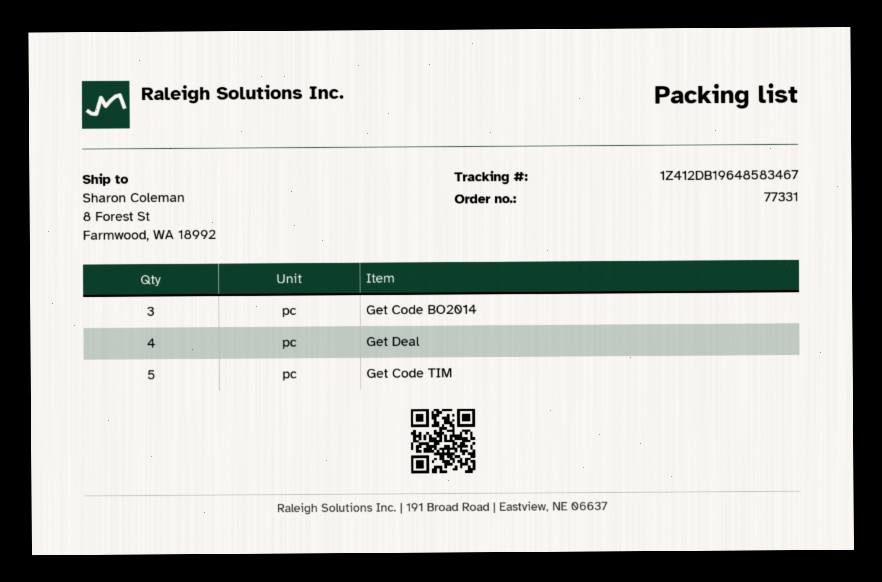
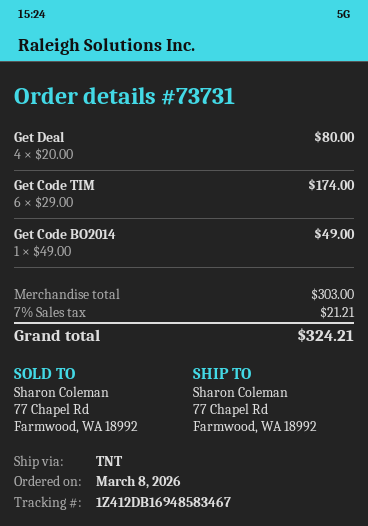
order number: 77331 -> 73731
tracking number: 1Z412DB19648583467 -> 1Z412DB16948583467
ship to: 8 Forest St, Farmwood, WA 18992 -> 77 Chapel Rd, Farmwood, WA 18992
Get Code BO2014: 3 -> 1
Get Code TIM: 5 -> 6

